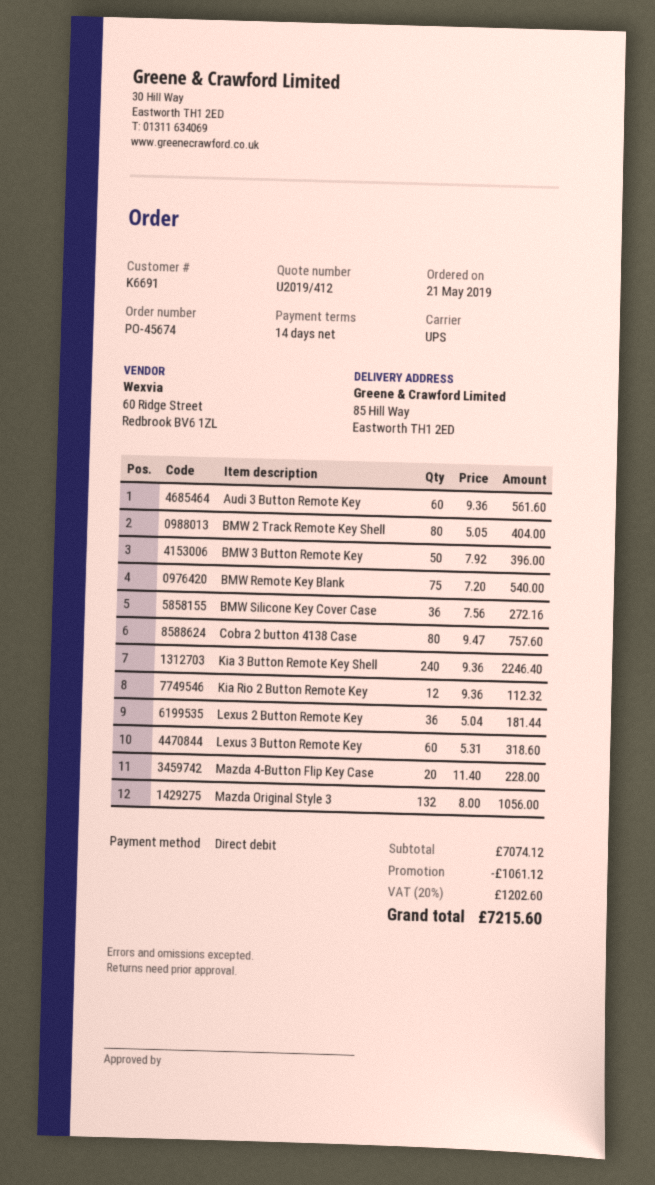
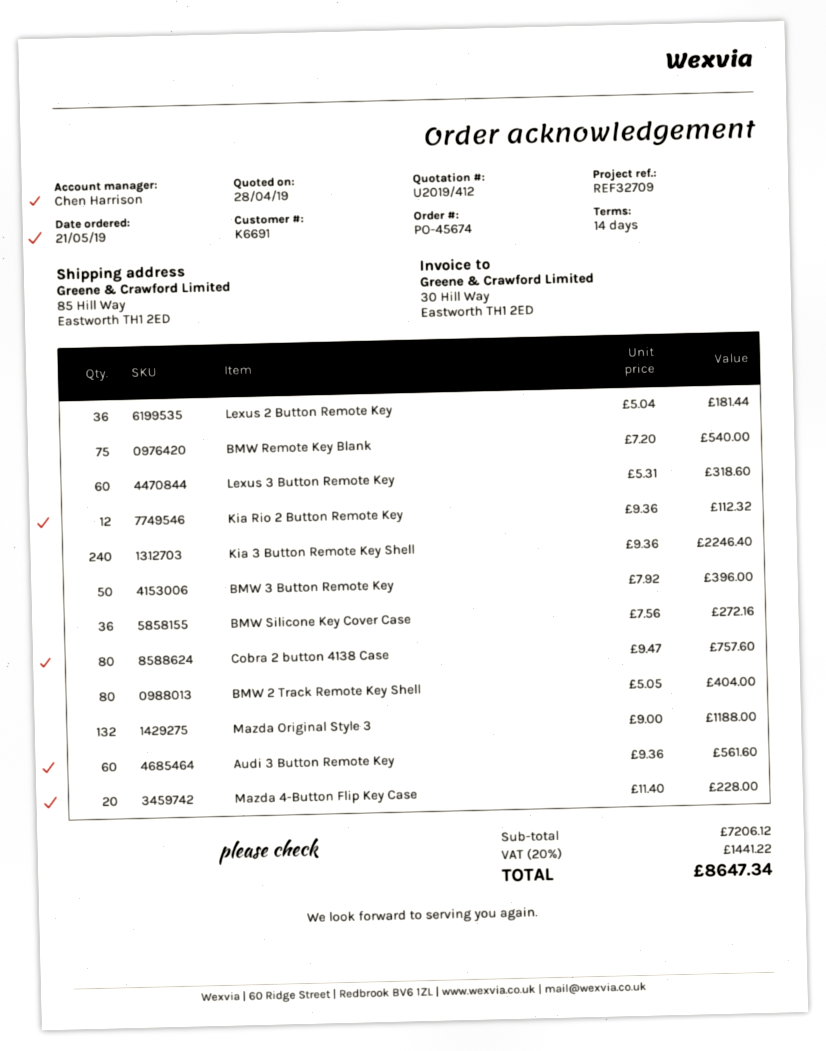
Mazda Original Style 3: 132 x 8.00 = 1056.00 -> 132 x 9.00 = 1188.00
subtotal: 7074.12 -> 7206.12
discount: 1061.12 -> none
tax: 20% = 1202.60 -> 20% = 1441.22
total: 7215.60 -> 8647.34

